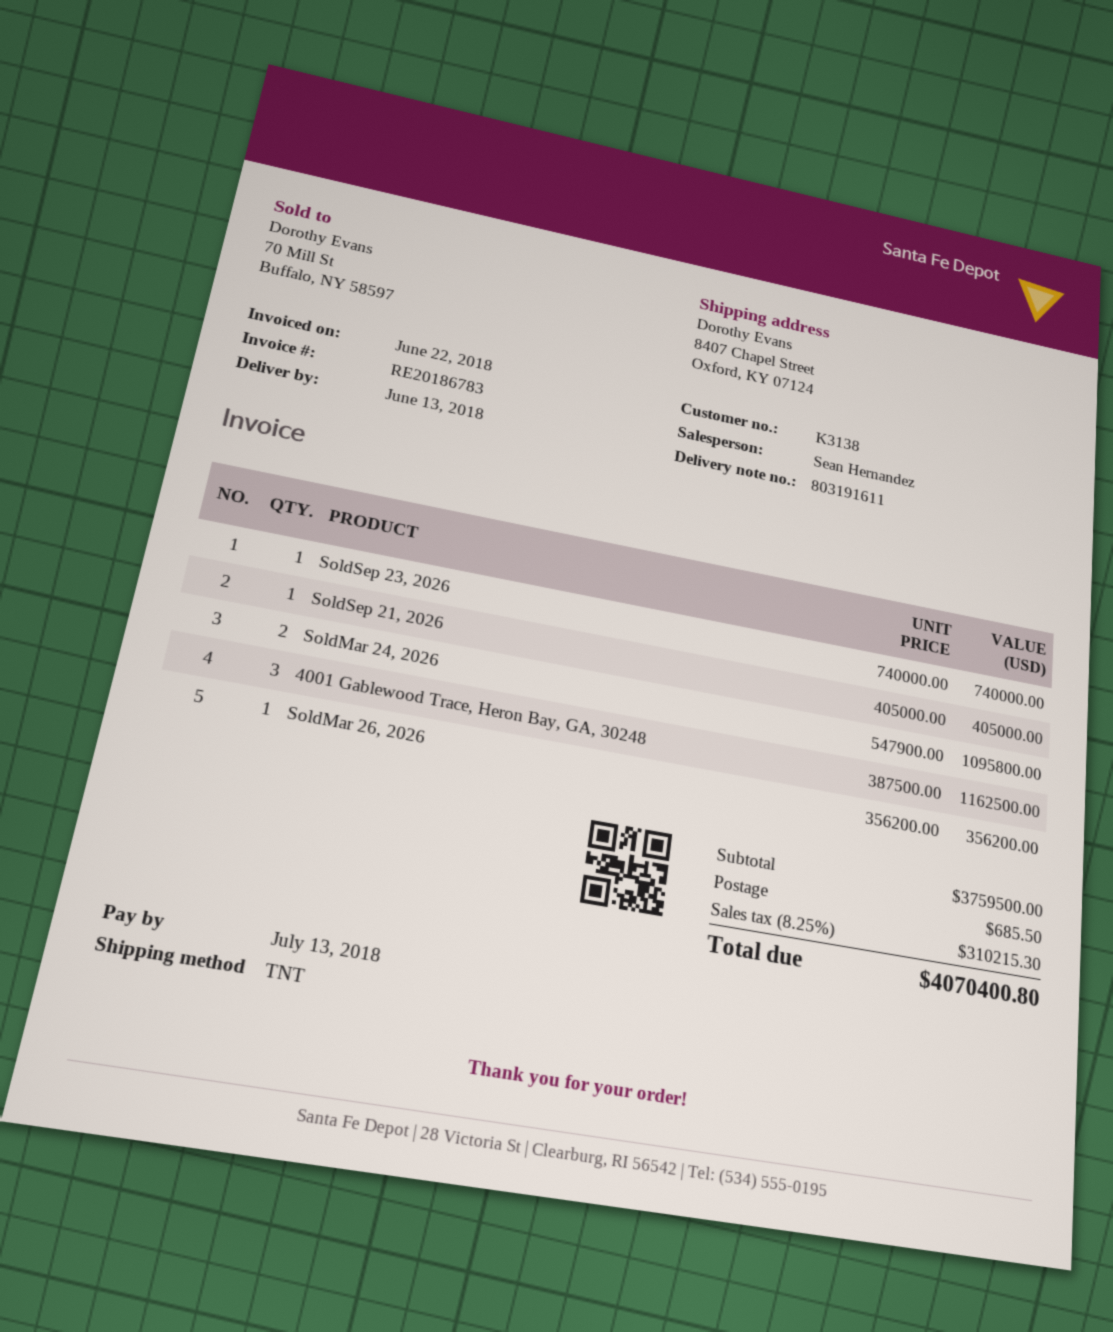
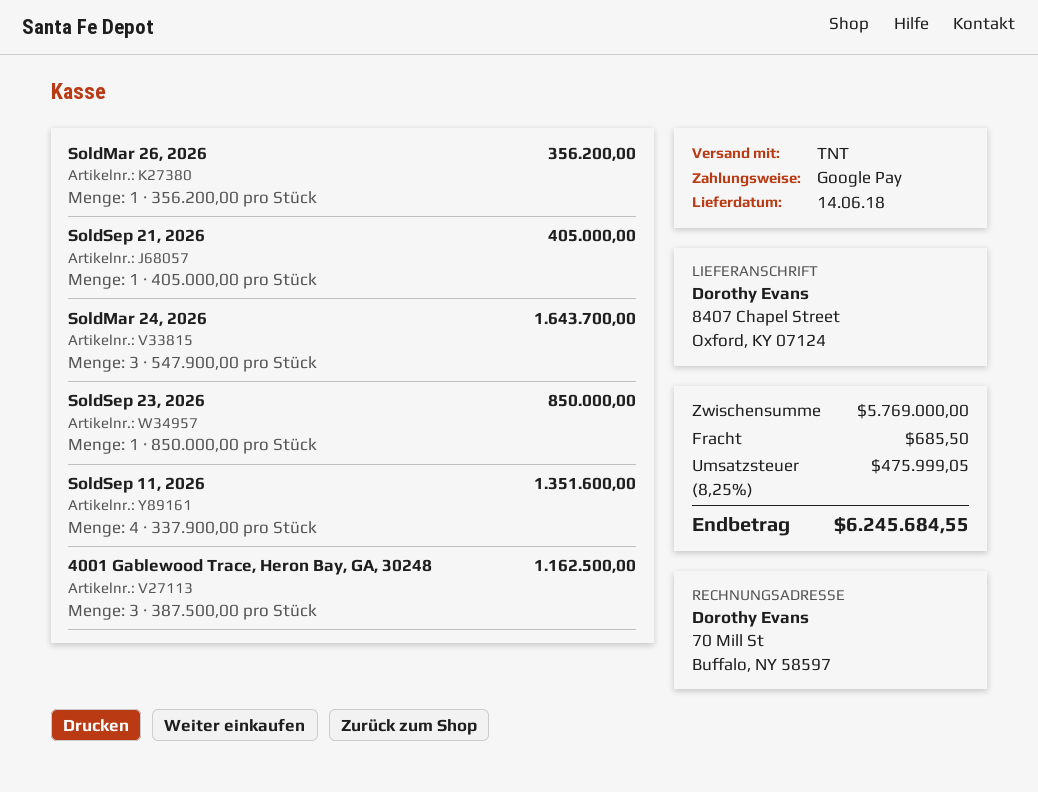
delivery date: 2018-06-13 -> 2018-06-14
SoldSep 23, 2026: 1 x 740000.00 = 740000.00 -> 1 x 850000.00 = 850000.00
SoldMar 24, 2026: 2 x 547900.00 = 1095800.00 -> 3 x 547900.00 = 1643700.00
SoldSep 11, 2026: none -> 4 x 337900.00 = 1351600.00
subtotal: 3759500.00 -> 5769000.00
tax: 8.25% = 310215.30 -> 8.25% = 475999.05
total: 4070400.80 -> 6245684.55

